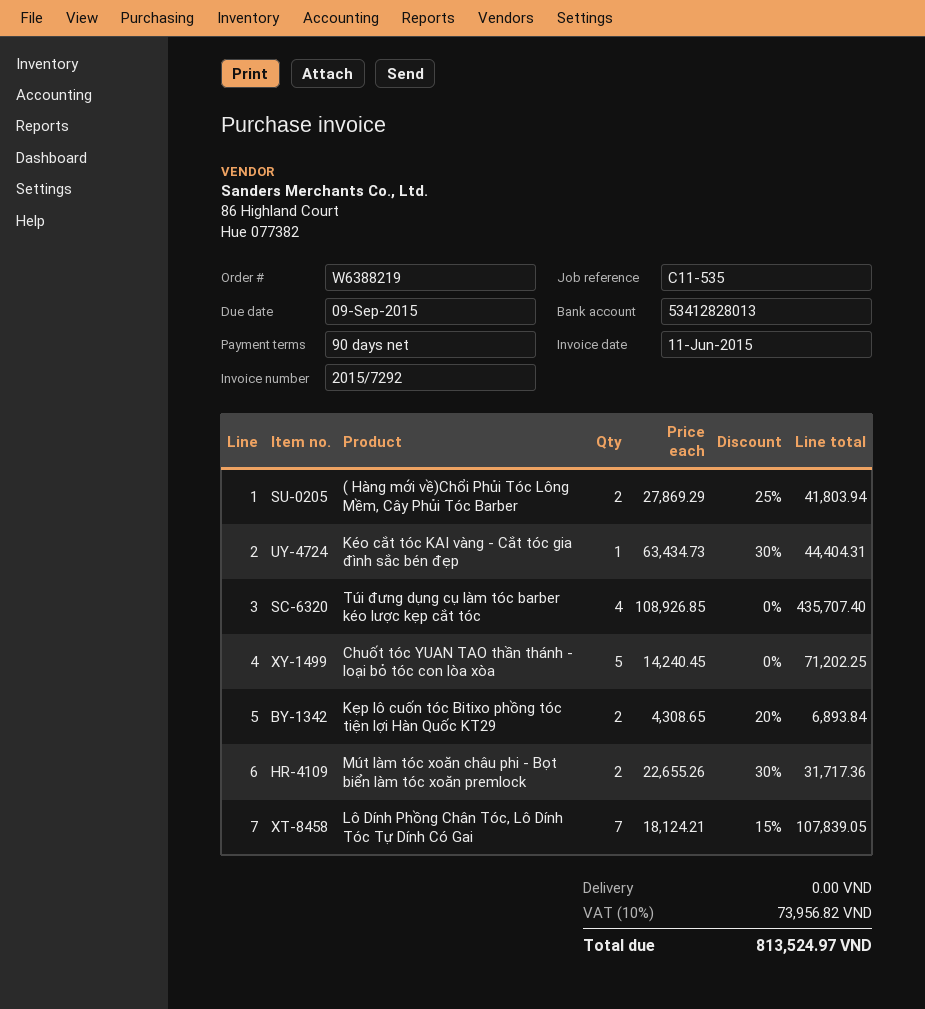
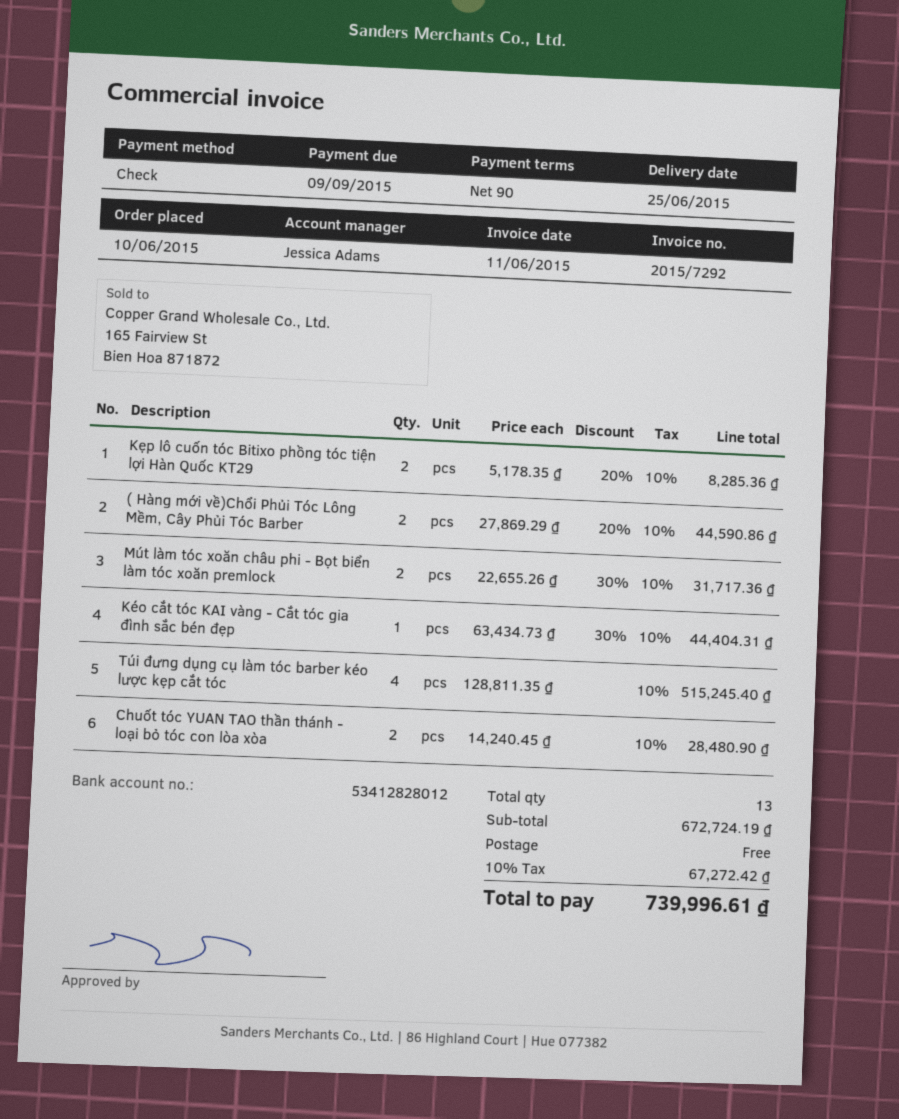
bank account: 53412828013 -> 53412828012
( Hàng mới về)Chổi Phủi Tóc Lông Mềm, Cây Phủi Tóc Barber: 2 x 27869.29 - 25% = 41803.94 -> 2 x 27869.29 - 20% = 44590.86
Túi đưng dụng cụ làm tóc barber kéo lược kẹp cắt tóc: 4 x 108926.85 = 435707.40 -> 4 x 128811.35 = 515245.40
Chuốt tóc YUAN TAO thần thánh - loại bỏ tóc con lòa xòa: 5 x 14240.45 = 71202.25 -> 2 x 14240.45 = 28480.90
Kẹp lô cuốn tóc Bitixo phồng tóc tiện lợi Hàn Quốc KT29: 2 x 4308.65 - 20% = 6893.84 -> 2 x 5178.35 - 20% = 8285.36
Lô Dính Phồng Chân Tóc, Lô Dính Tóc Tự Dính Có Gai: 7 x 18124.21 - 15% = 107839.05 -> none
tax: 10% = 73956.82 -> 10% = 67272.42
total: 813524.97 -> 739996.61

